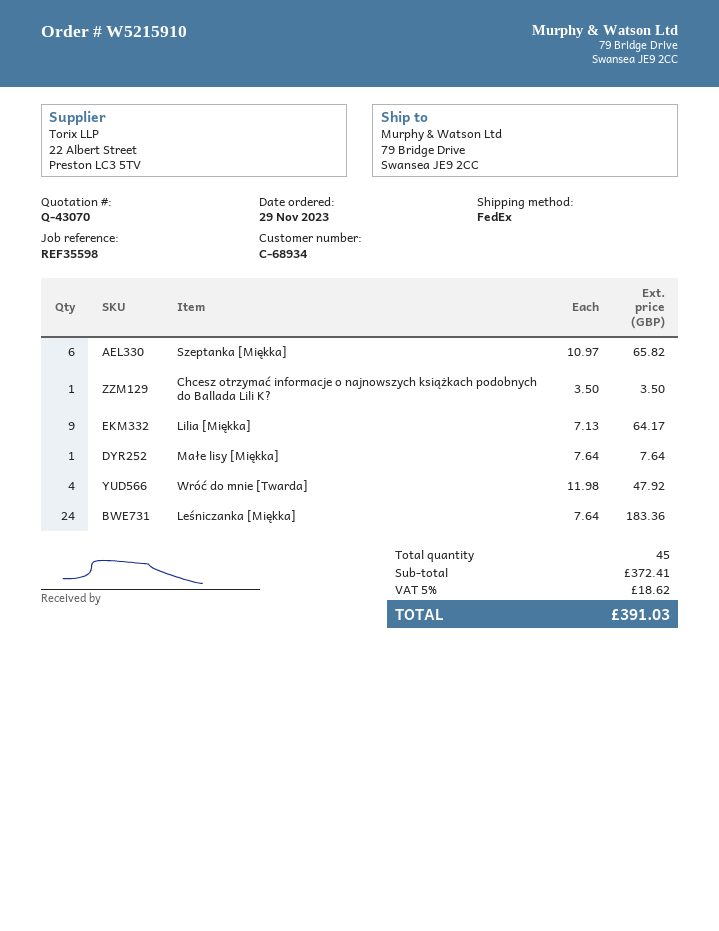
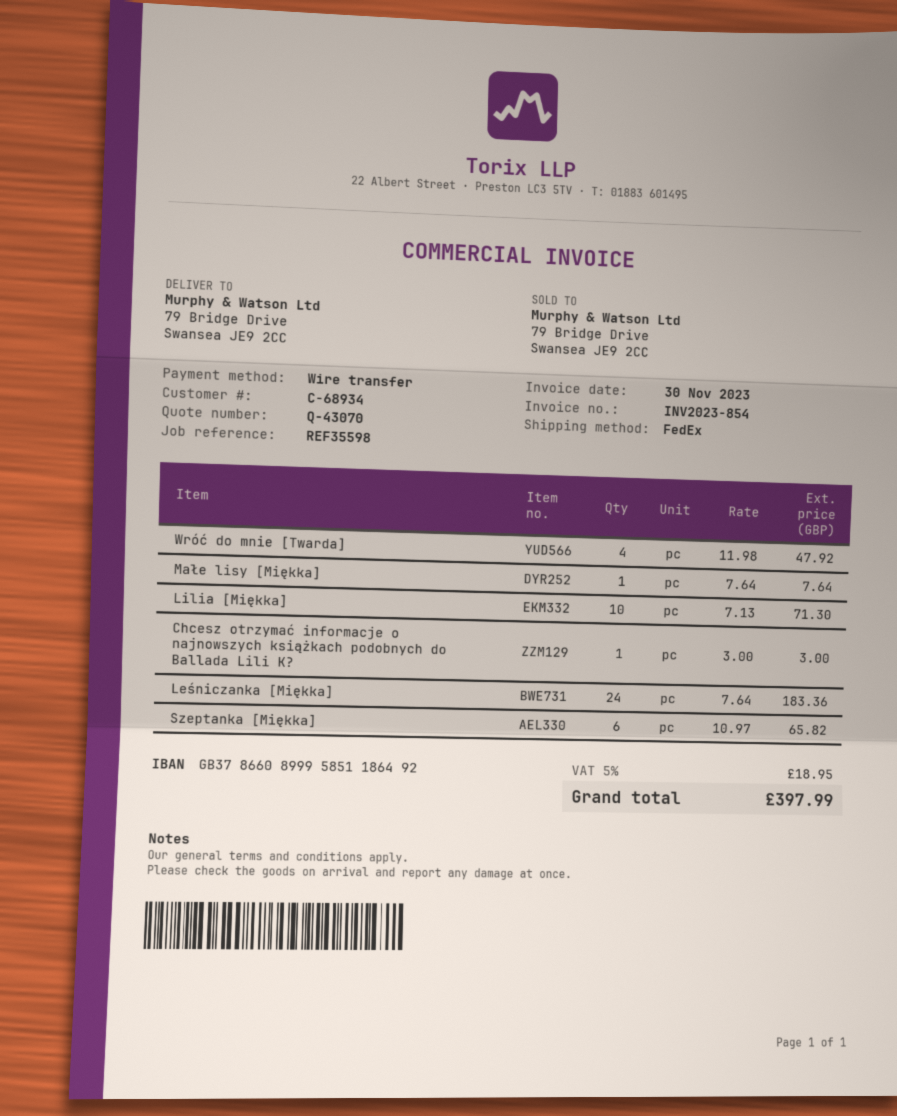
Chcesz otrzymać informacje o najnowszych książkach podobnych do Ballada Lili K?: 1 x 3.50 = 3.50 -> 1 x 3.00 = 3.00
Lilia [Miękka]: 9 x 7.13 = 64.17 -> 10 x 7.13 = 71.30
tax: 5% = 18.62 -> 5% = 18.95
total: 391.03 -> 397.99

